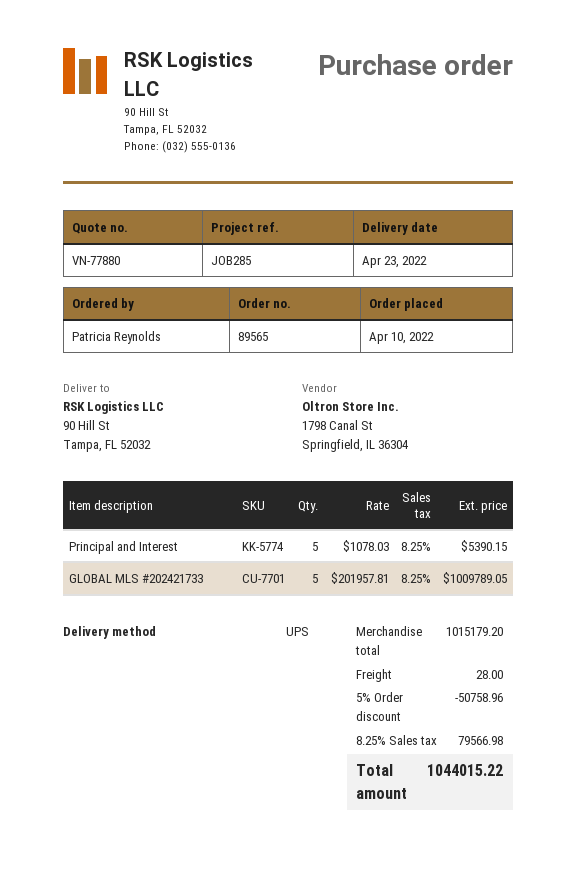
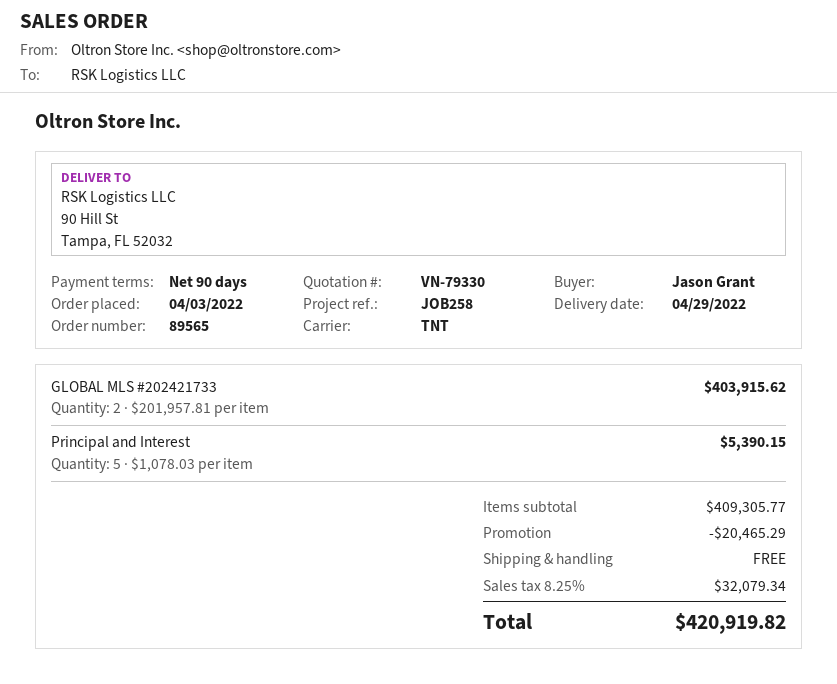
quote number: VN-77880 -> VN-79330
order date: 2022-04-10 -> 2022-04-03
delivery date: 2022-04-23 -> 2022-04-29
reference: JOB285 -> JOB258
ordered by: Patricia Reynolds -> Jason Grant
shipping method: UPS -> TNT
GLOBAL MLS #202421733: 5 x 201957.81 = 1009789.05 -> 2 x 201957.81 = 403915.62
subtotal: 1015179.20 -> 409305.77
discount: 50758.96 -> 20465.29
shipping: 28.00 -> 0.00
tax: 8.25% = 79566.98 -> 8.25% = 32079.34
total: 1044015.22 -> 420919.82

